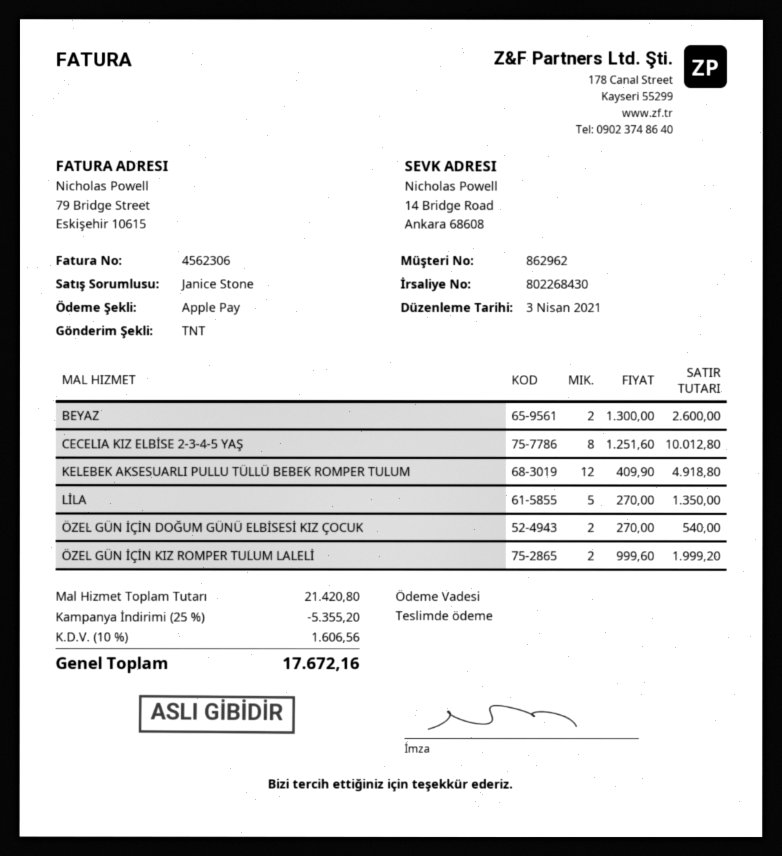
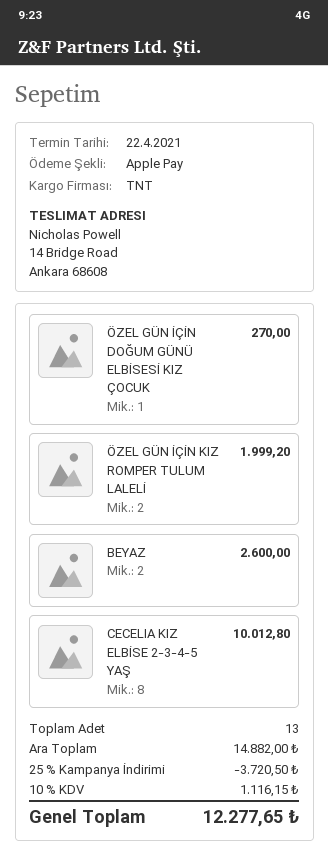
KELEBEK AKSESUARLI PULLU TÜLLÜ BEBEK ROMPER TULUM: 12 for 4918.80 -> none
LİLA: 5 for 1350.00 -> none
ÖZEL GÜN İÇİN DOĞUM GÜNÜ ELBİSESİ KIZ ÇOCUK: 2 for 540.00 -> 1 for 270.00
subtotal: 21420.80 -> 14882.00
discount: 25% = 5355.20 -> 25% = 3720.50
tax: 10% = 1606.56 -> 10% = 1116.15
total: 17672.16 -> 12277.65

